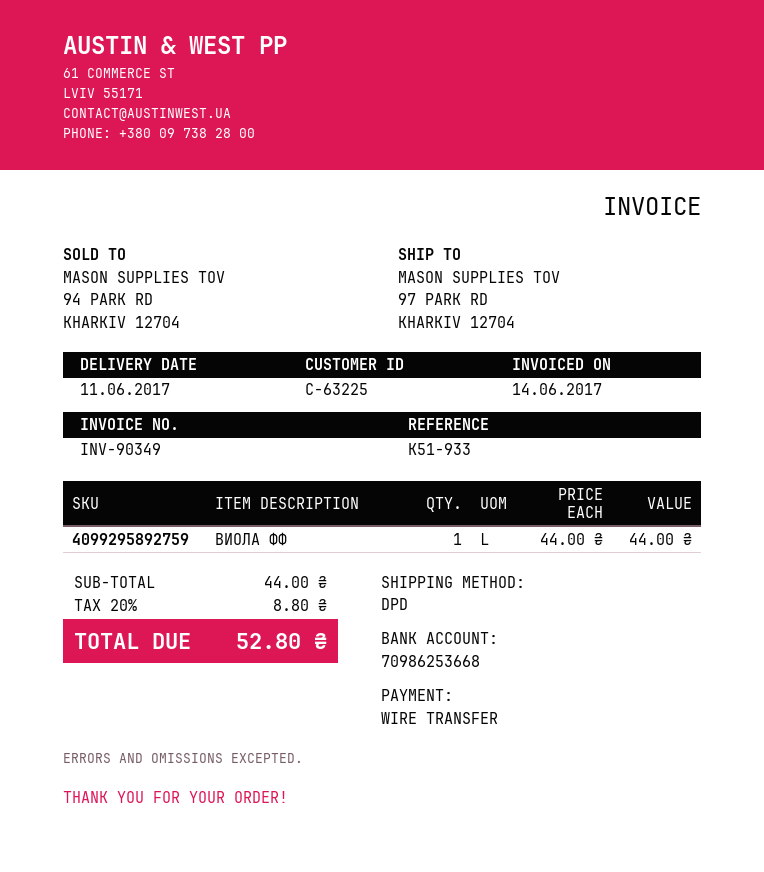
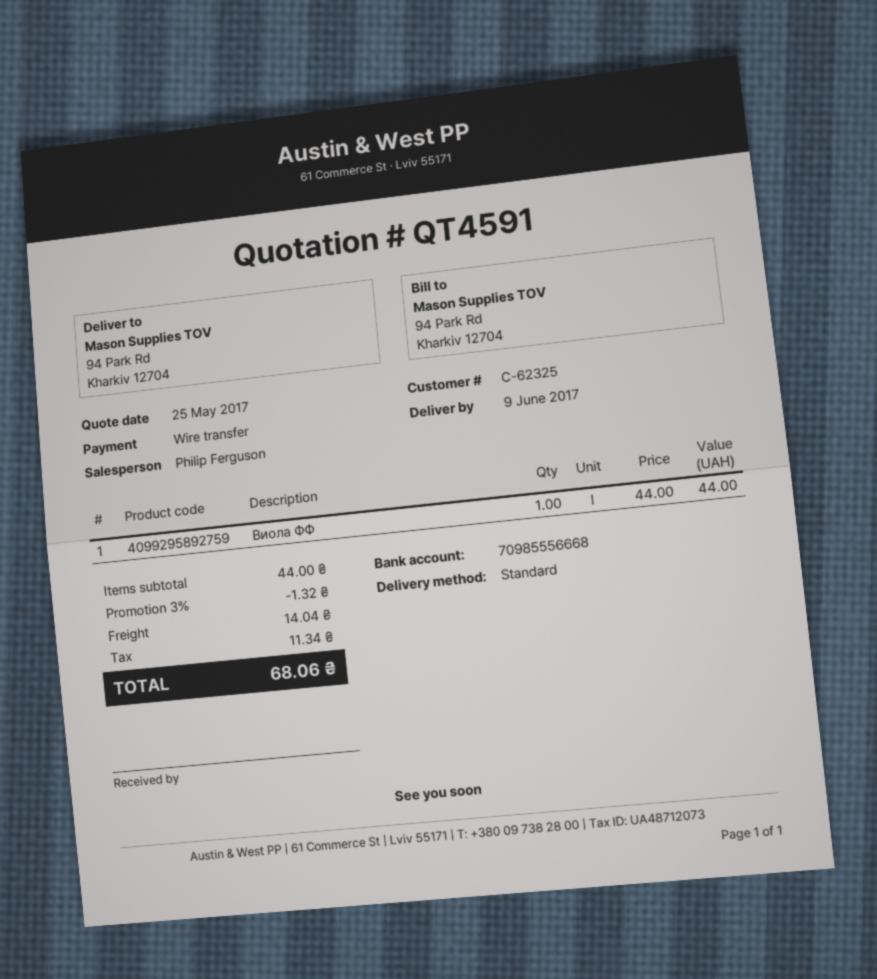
delivery date: 2017-06-11 -> 2017-06-09
customer number: C-63225 -> C-62325
bank account: 70986253668 -> 70985556668
shipping method: DPD -> standard
ship to: 97 PARK RD, KHARKIV 12704 -> 94 Park Rd, Kharkiv 12704
discount: none -> 3% = 1.32
shipping: none -> 14.04
tax: 8.80 -> 11.34
total: 52.80 -> 68.06

